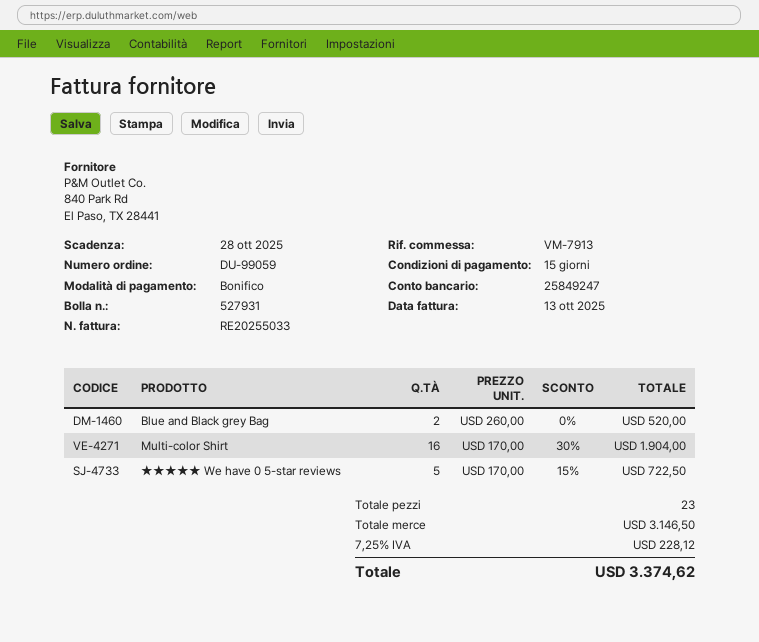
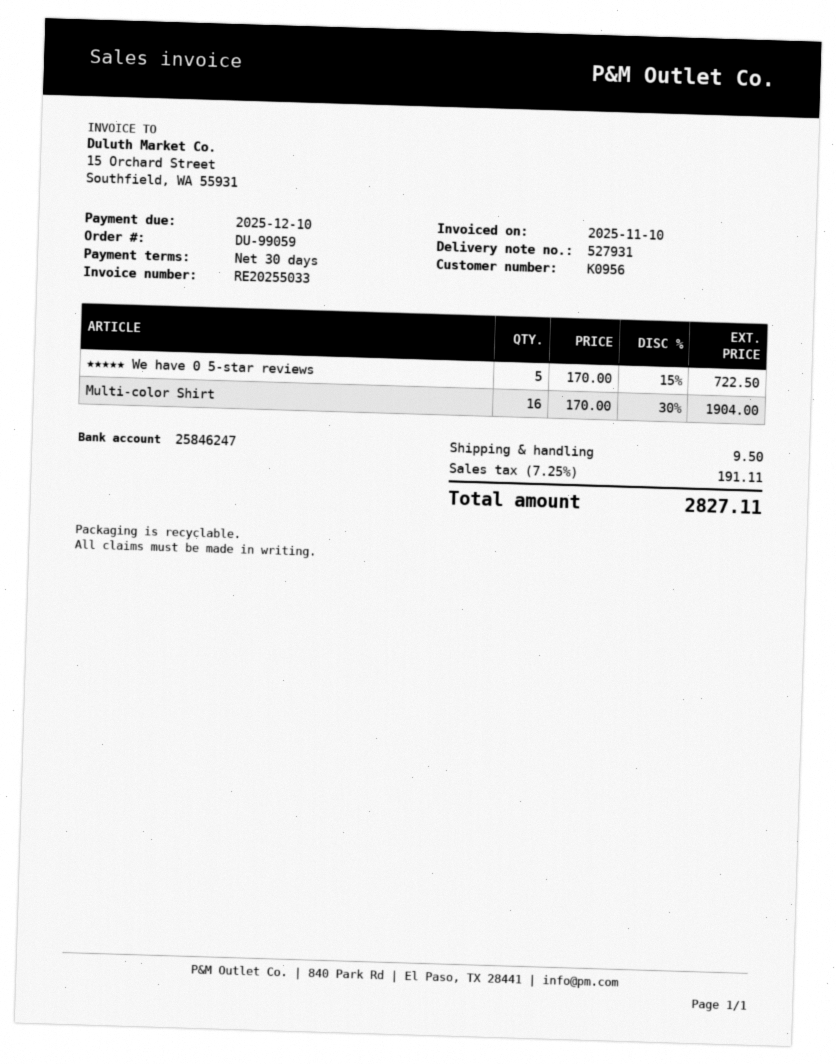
invoice date: 2025-10-13 -> 2025-11-10
payment terms: 15 days -> 30 days
due date: 2025-10-28 -> 2025-12-10
bank account: 25849247 -> 25846247
Blue and Black grey Bag: 2 x 260.00 = 520.00 -> none
shipping: none -> 9.50
tax: 7.25% = 228.12 -> 7.25% = 191.11
total: 3374.62 -> 2827.11

